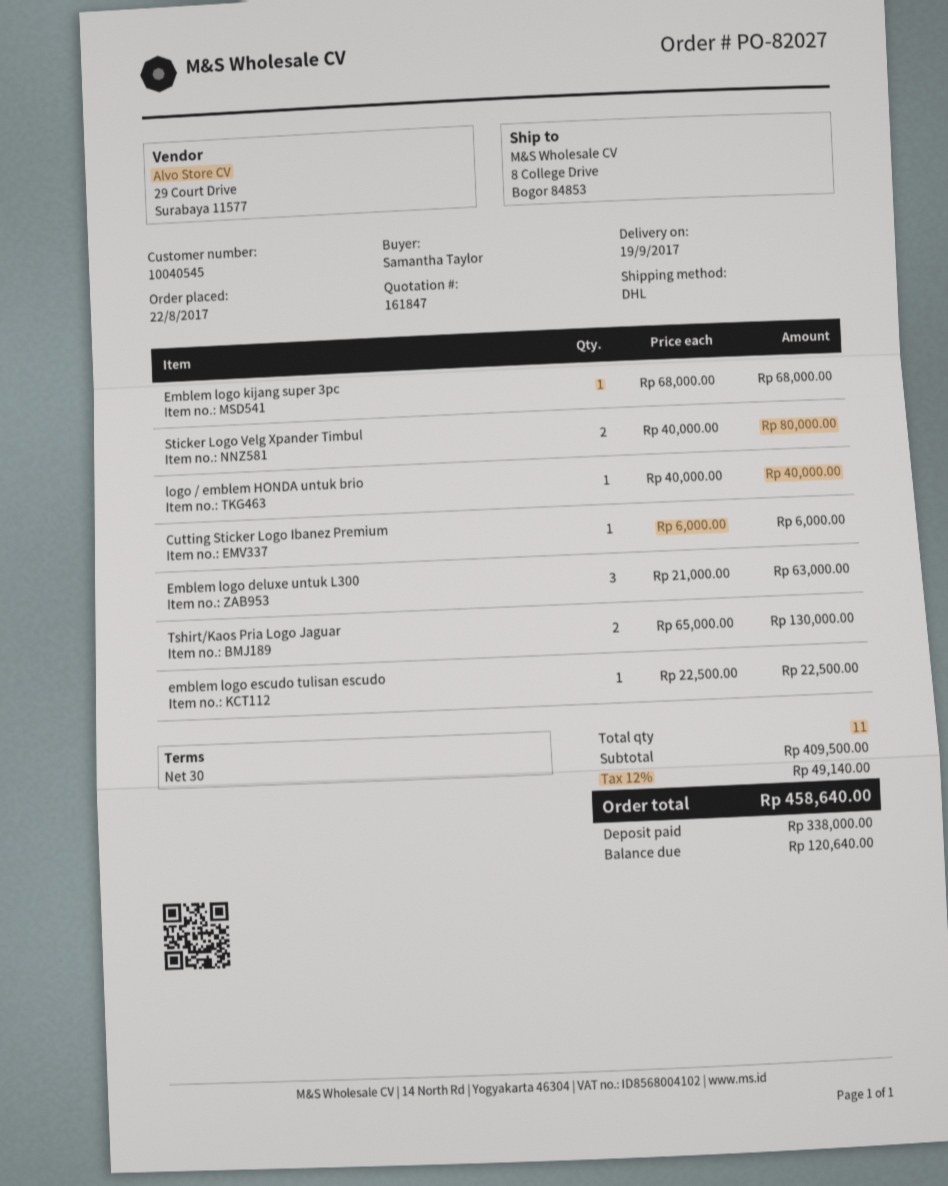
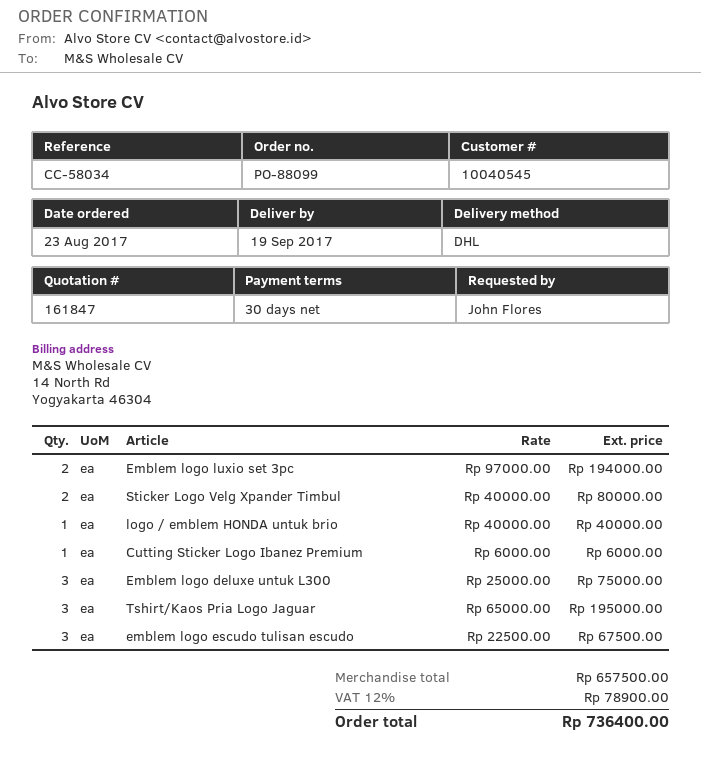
order number: PO-82027 -> PO-88099
order date: 2017-08-22 -> 2017-08-23
ordered by: Samantha Taylor -> John Flores
Emblem logo kijang super 3pc: 1 x 68000.00 = 68000.00 -> none
Emblem logo deluxe untuk L300: 3 x 21000.00 = 63000.00 -> 3 x 25000.00 = 75000.00
Tshirt/Kaos Pria Logo Jaguar: 2 x 65000.00 = 130000.00 -> 3 x 65000.00 = 195000.00
emblem logo escudo tulisan escudo: 1 x 22500.00 = 22500.00 -> 3 x 22500.00 = 67500.00
Emblem logo luxio set 3pc: none -> 2 x 97000.00 = 194000.00
subtotal: 409500.00 -> 657500.00
tax: 12% = 49140.00 -> 12% = 78900.00
total: 458640.00 -> 736400.00

